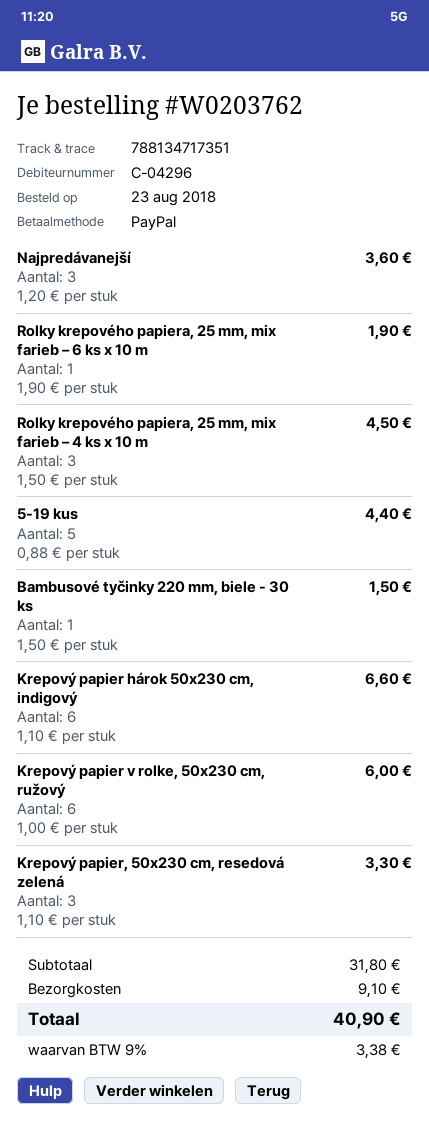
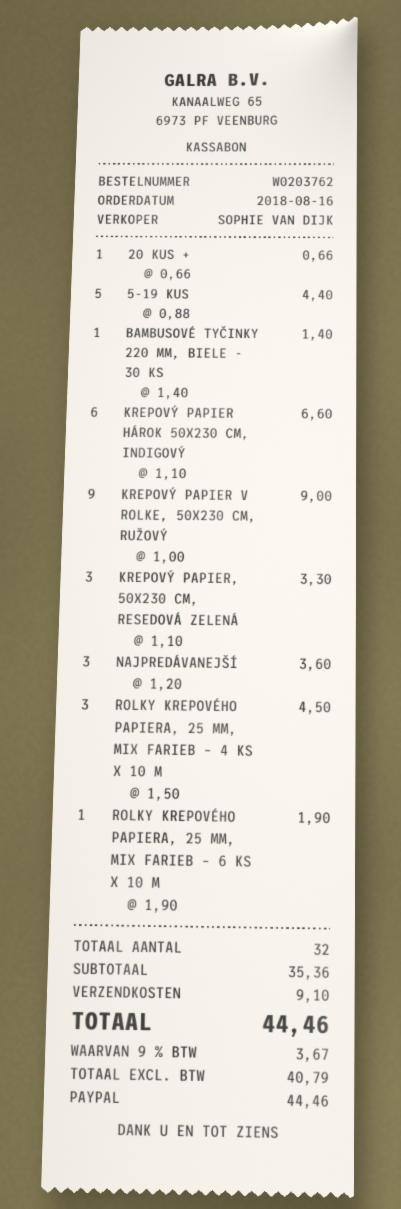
order date: 2018-08-23 -> 2018-08-16
Bambusové tyčinky 220 mm, biele - 30 ks: 1 x 1.50 = 1.50 -> 1 x 1.40 = 1.40
Krepový papier v rolke, 50x230 cm, ružový: 6 x 1.00 = 6.00 -> 9 x 1.00 = 9.00
20 KUS +: none -> 1 x 0.66 = 0.66
subtotal: 31.80 -> 35.36
tax: 9% = 3.38 -> 9% = 3.67
total: 40.90 -> 44.46

